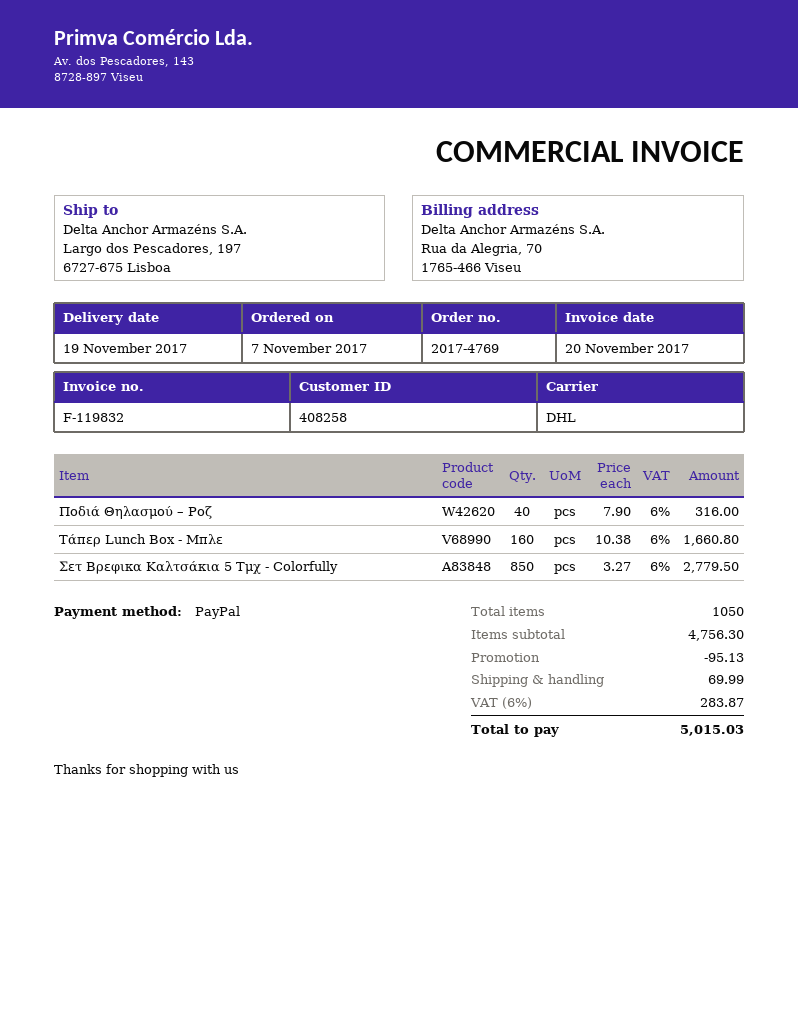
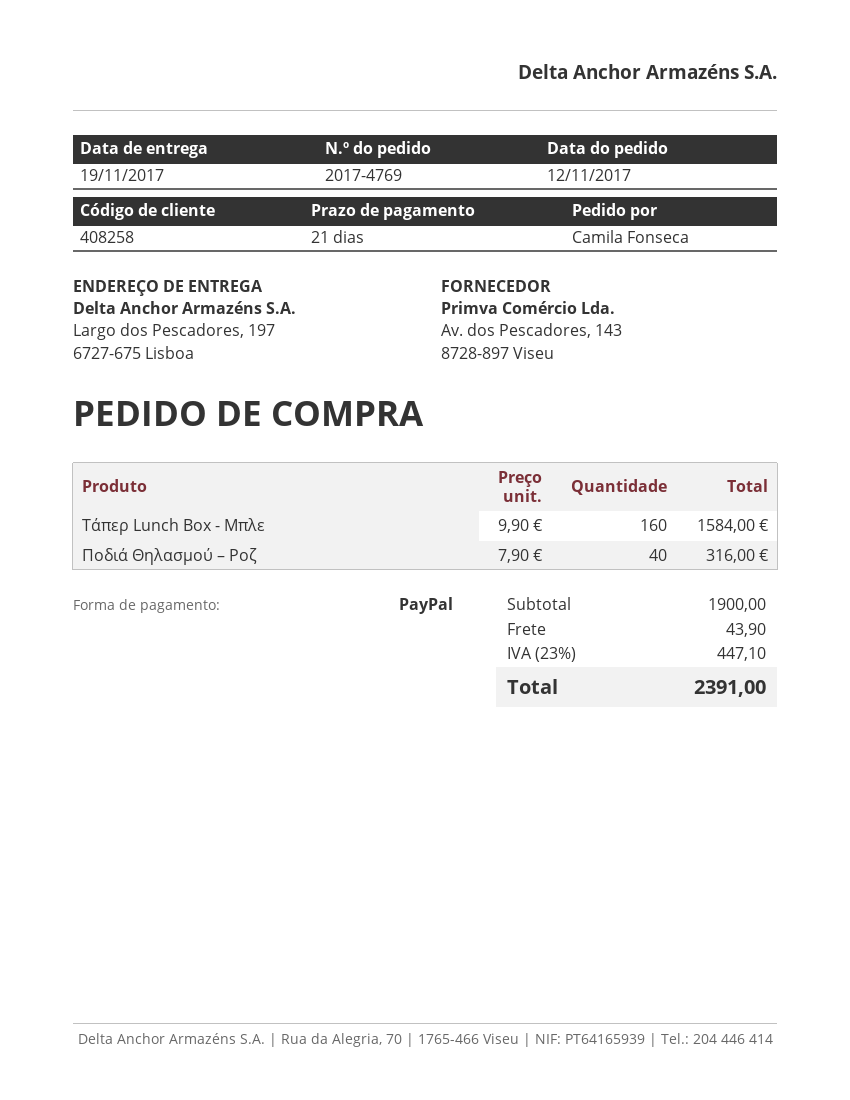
order date: 2017-11-07 -> 2017-11-12
Tάπερ Lunch Box - Μπλε: 160 x 10.38 = 1660.80 -> 160 x 9.90 = 1584.00
Σετ Βρεφικα Καλτσάκια 5 Τμχ - Colorfully: 850 x 3.27 = 2779.50 -> none
subtotal: 4756.30 -> 1900.00
discount: 95.13 -> none
shipping: 69.99 -> 43.90
tax: 6% = 283.87 -> 23% = 447.10
total: 5015.03 -> 2391.00

